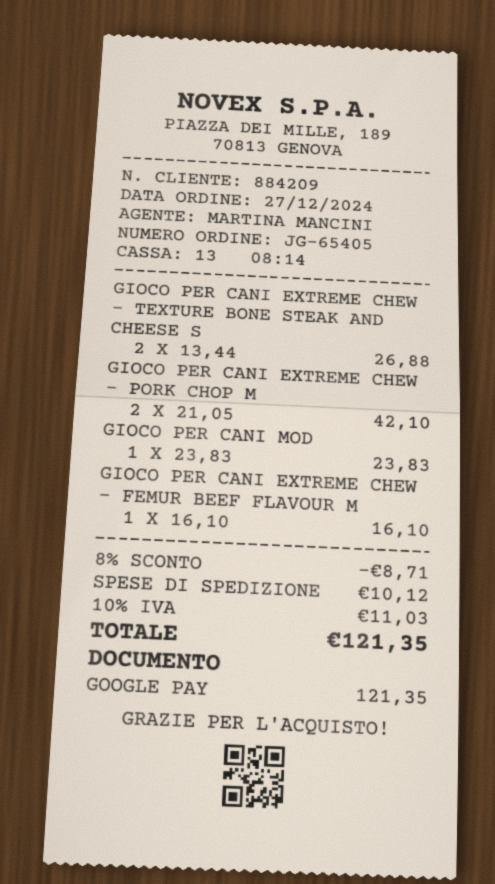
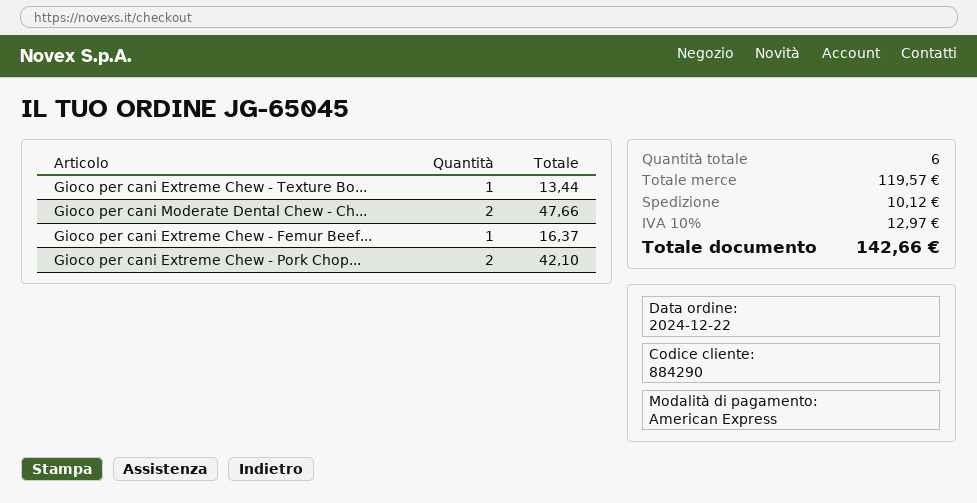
order number: JG-65405 -> JG-65045
order date: 2024-12-27 -> 2024-12-22
customer number: 884209 -> 884290
payment method: Google Pay -> American Express
GIOCO PER CANI EXTREME CHEW - TEXTURE BONE STEAK AND CHEESE S: 2 for 26.88 -> 1 for 13.44
GIOCO PER CANI MOD: 1 for 23.83 -> 2 for 47.66
GIOCO PER CANI EXTREME CHEW - FEMUR BEEF FLAVOUR M: 1 for 16.10 -> 1 for 16.37
discount: 8% = 8.71 -> none
tax: 10% = 11.03 -> 10% = 12.97
total: 121.35 -> 142.66

